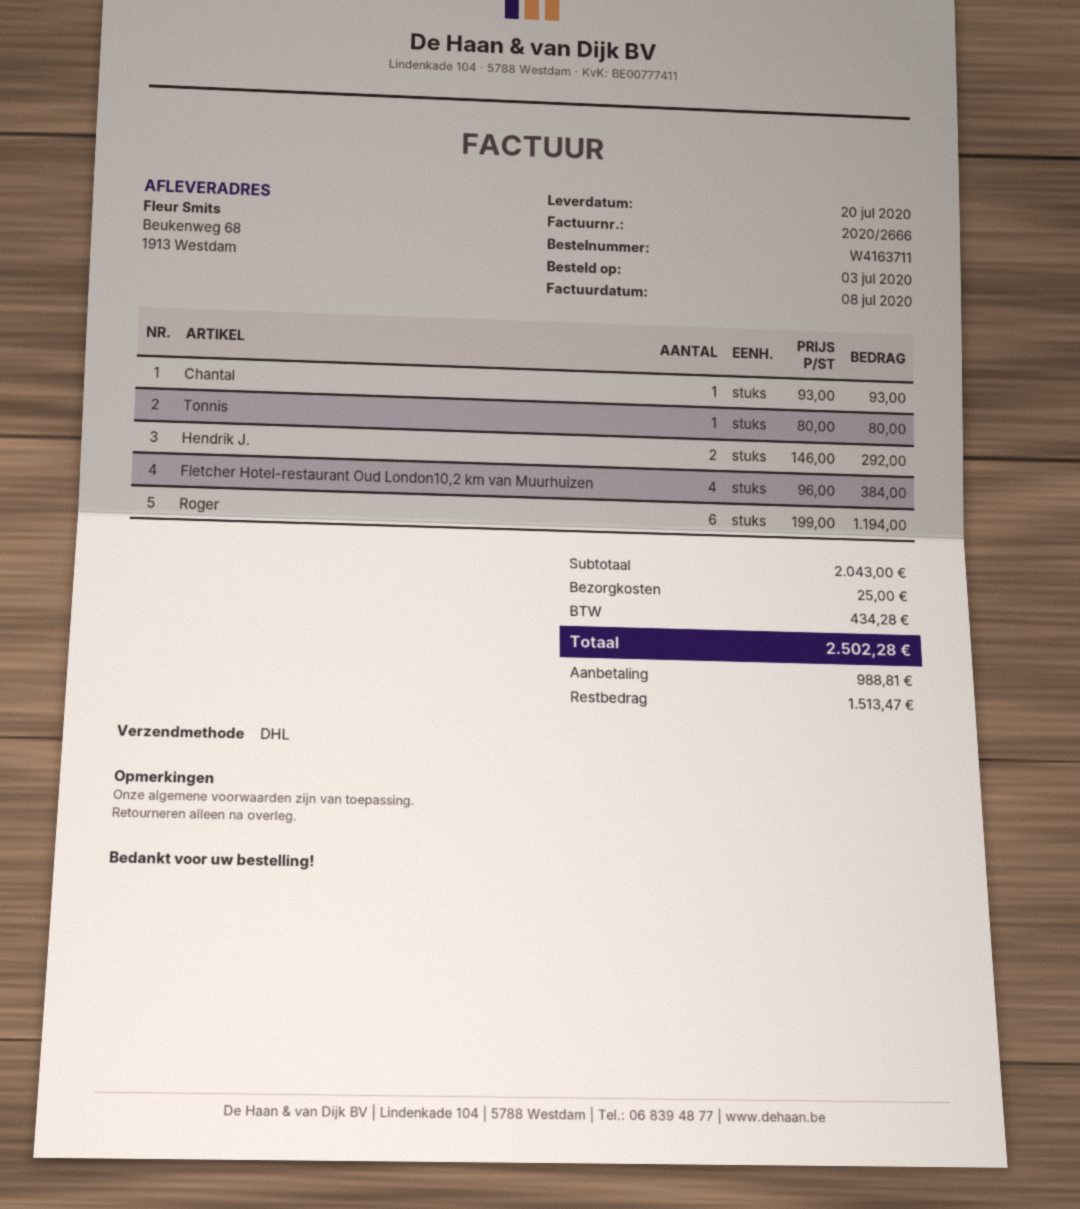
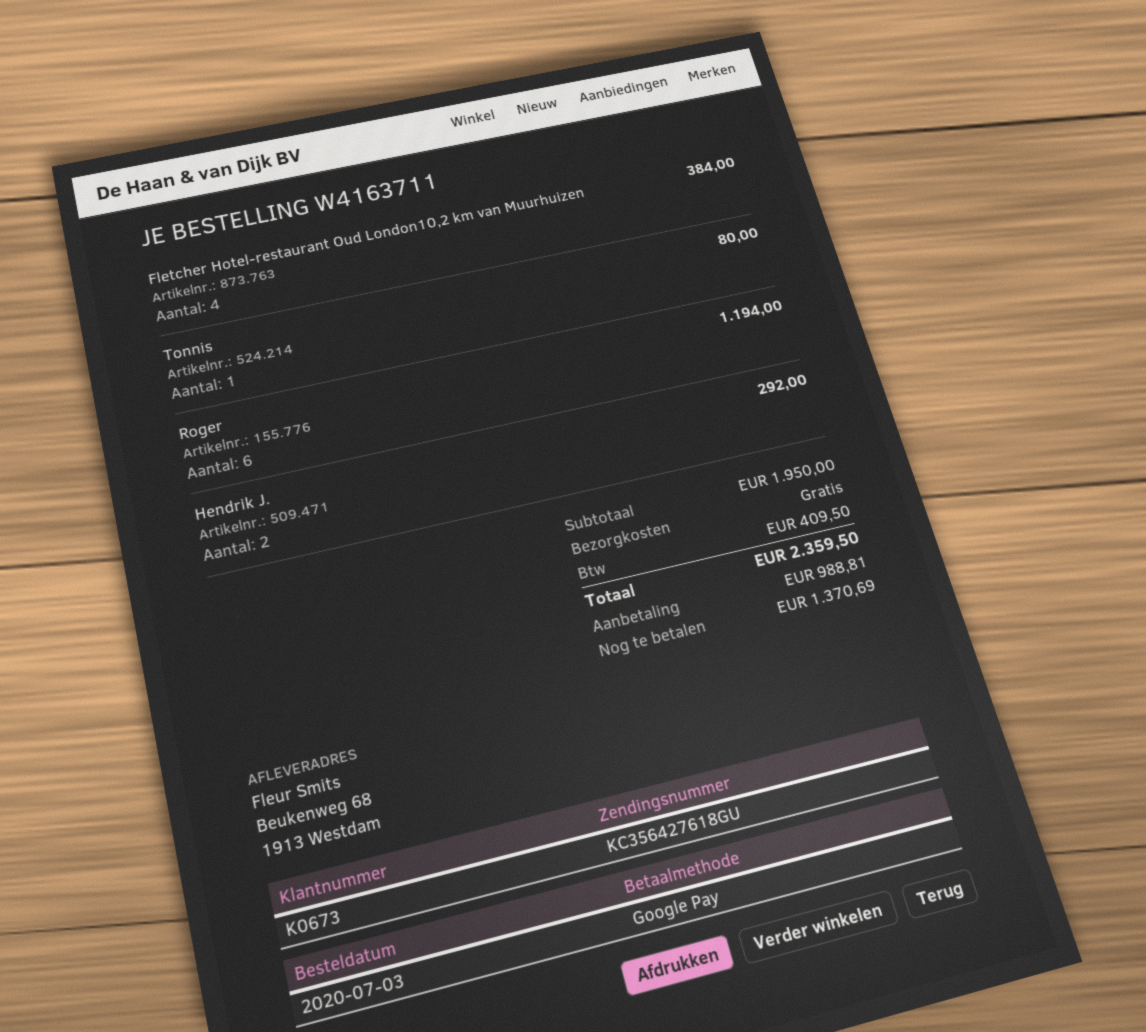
Chantal: 1 for 93.00 -> none
subtotal: 2043.00 -> 1950.00
shipping: 25.00 -> 0.00
tax: 434.28 -> 409.50
total: 2502.28 -> 2359.50
balance: 1513.47 -> 1370.69

